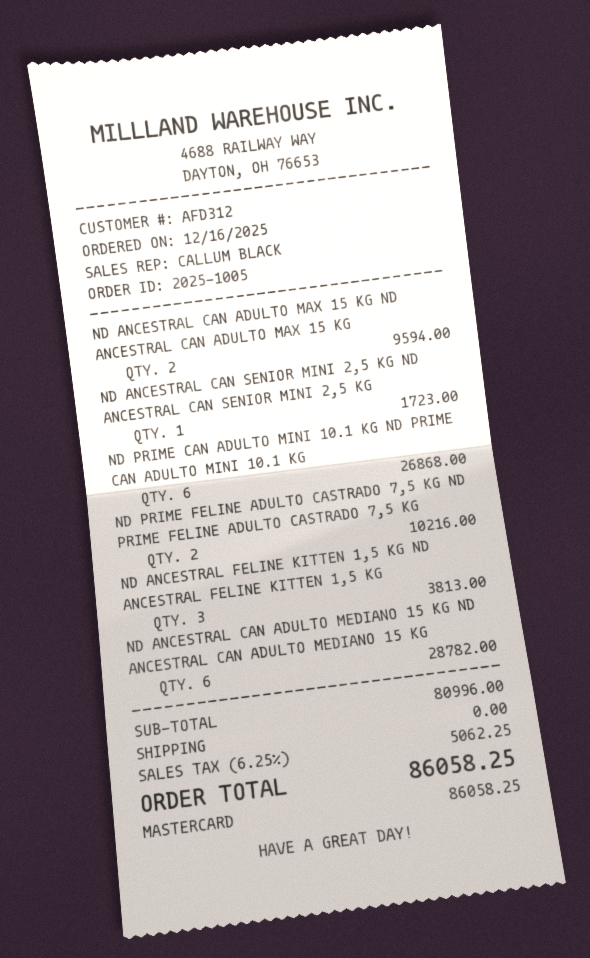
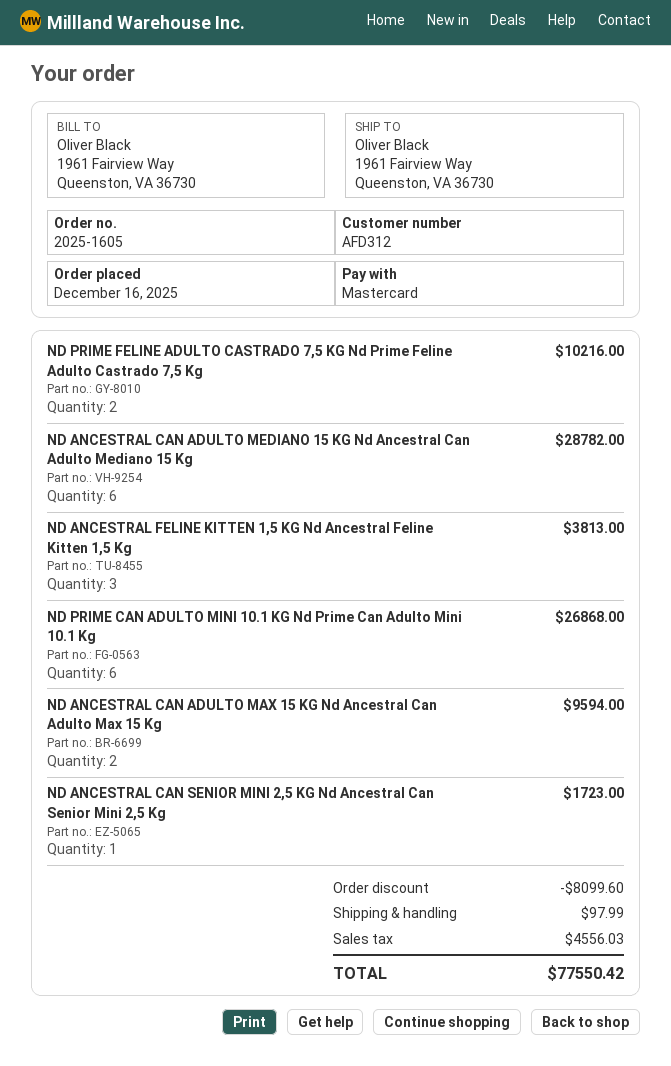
order number: 2025-1005 -> 2025-1605
discount: none -> 8099.60
shipping: 0.00 -> 97.99
tax: 5062.25 -> 4556.03
total: 86058.25 -> 77550.42

